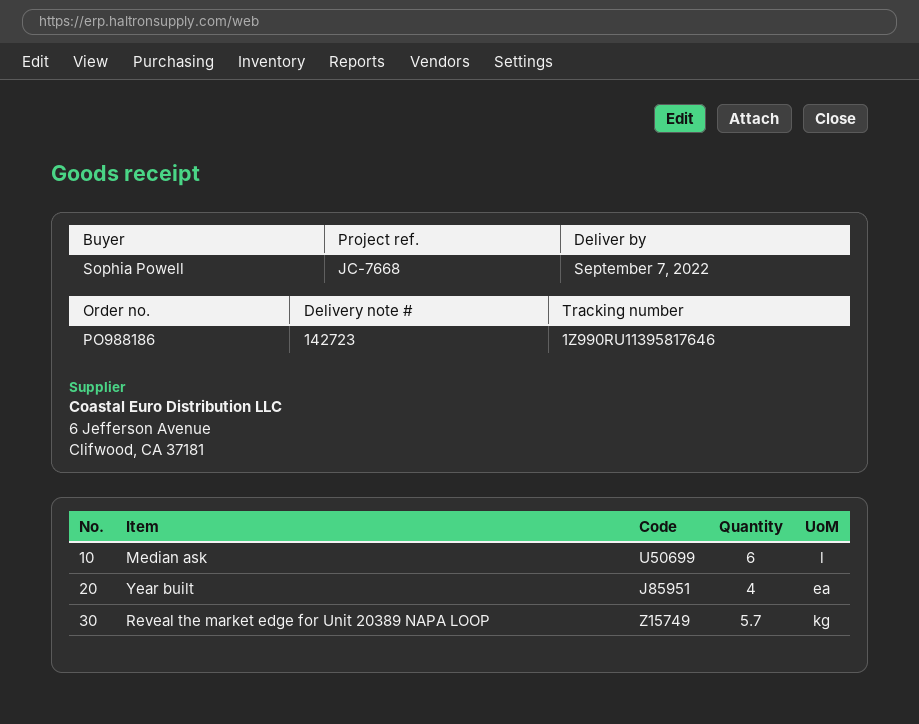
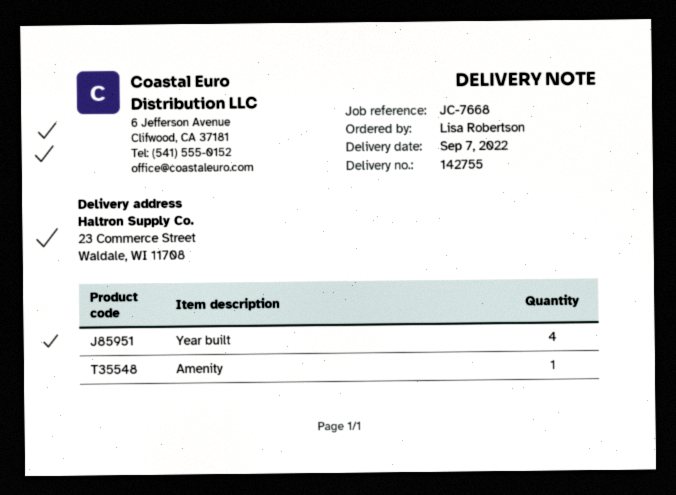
delivery note number: 142723 -> 142755
ordered by: Sophia Powell -> Lisa Robertson
Median ask: 6 -> none
Reveal the market edge for Unit 20389 NAPA LOOP: 5.7 -> none
Amenity: none -> 1

